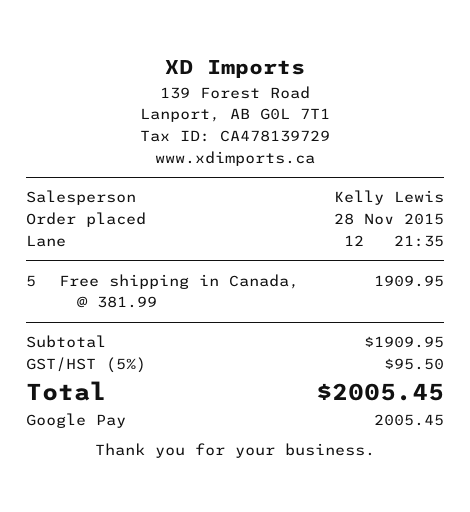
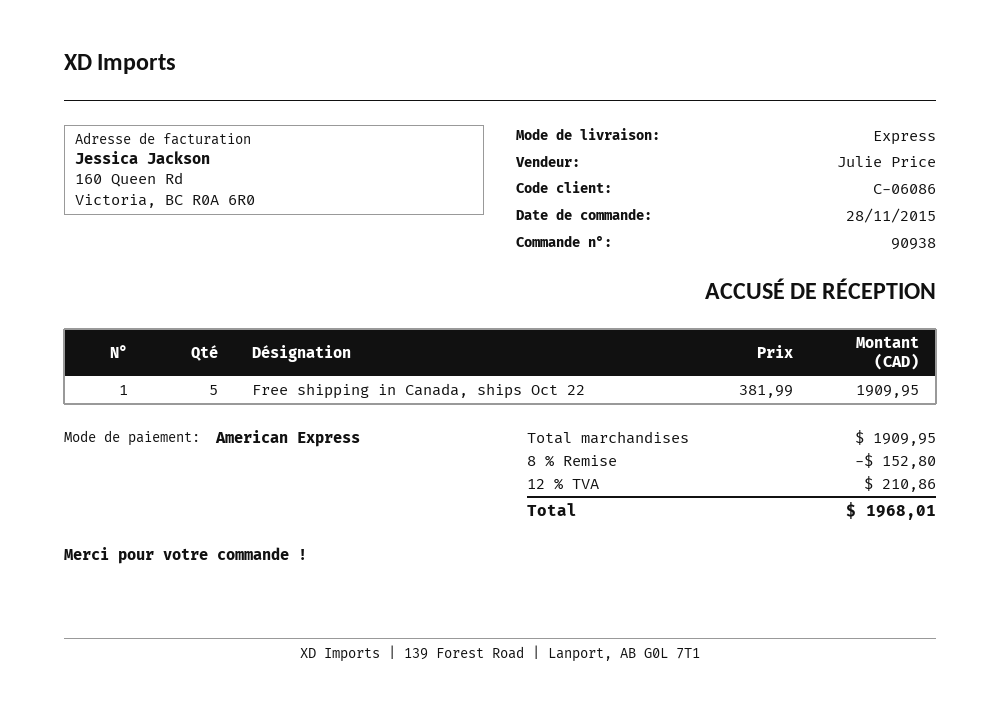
sales rep: Kelly Lewis -> Julie Price
payment method: Google Pay -> American Express
discount: none -> 8% = 152.80
tax: 5% = 95.50 -> 12% = 210.86
total: 2005.45 -> 1968.01

